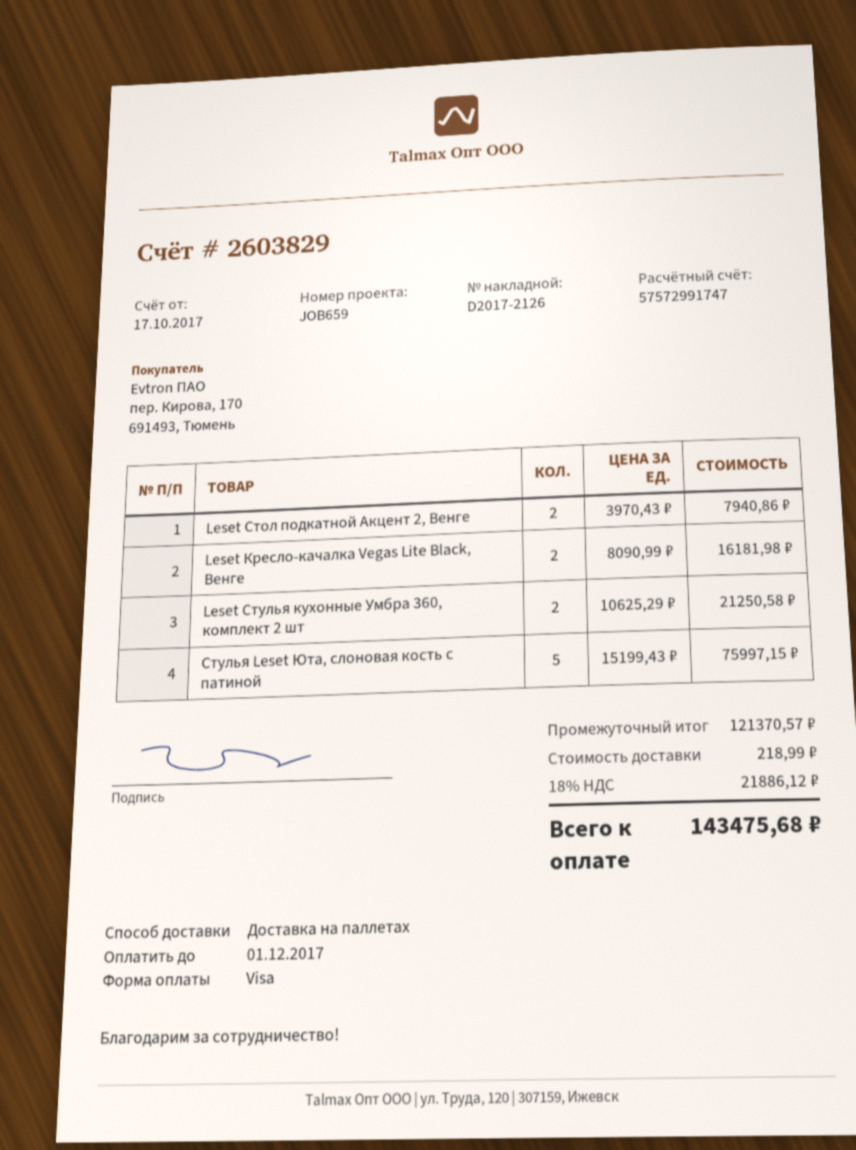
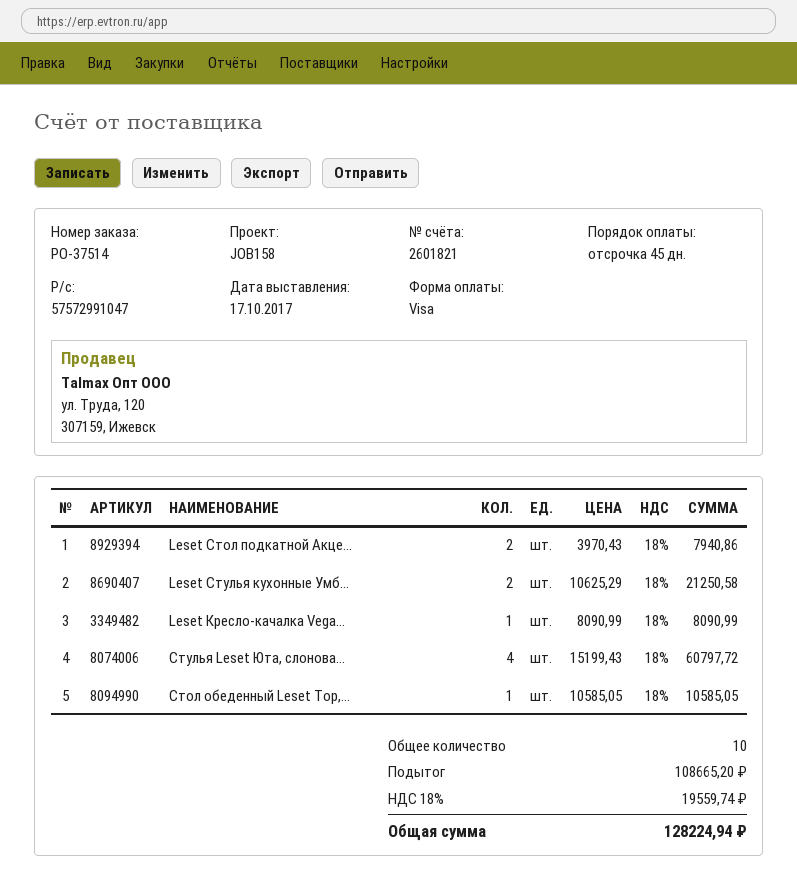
invoice number: 2603829 -> 2601821
reference: JOB659 -> JOB158
bank account: 57572991747 -> 57572991047
Leset Кресло-качалка Vegas Lite Black, Венге: 2 x 8090.99 = 16181.98 -> 1 x 8090.99 = 8090.99
Стулья Leset Юта, слоновая кость с патиной: 5 x 15199.43 = 75997.15 -> 4 x 15199.43 = 60797.72
Стол обеденный Leset Тор,...: none -> 1 x 10585.05 = 10585.05
subtotal: 121370.57 -> 108665.20
shipping: 218.99 -> none
tax: 18% = 21886.12 -> 18% = 19559.74
total: 143475.68 -> 128224.94

